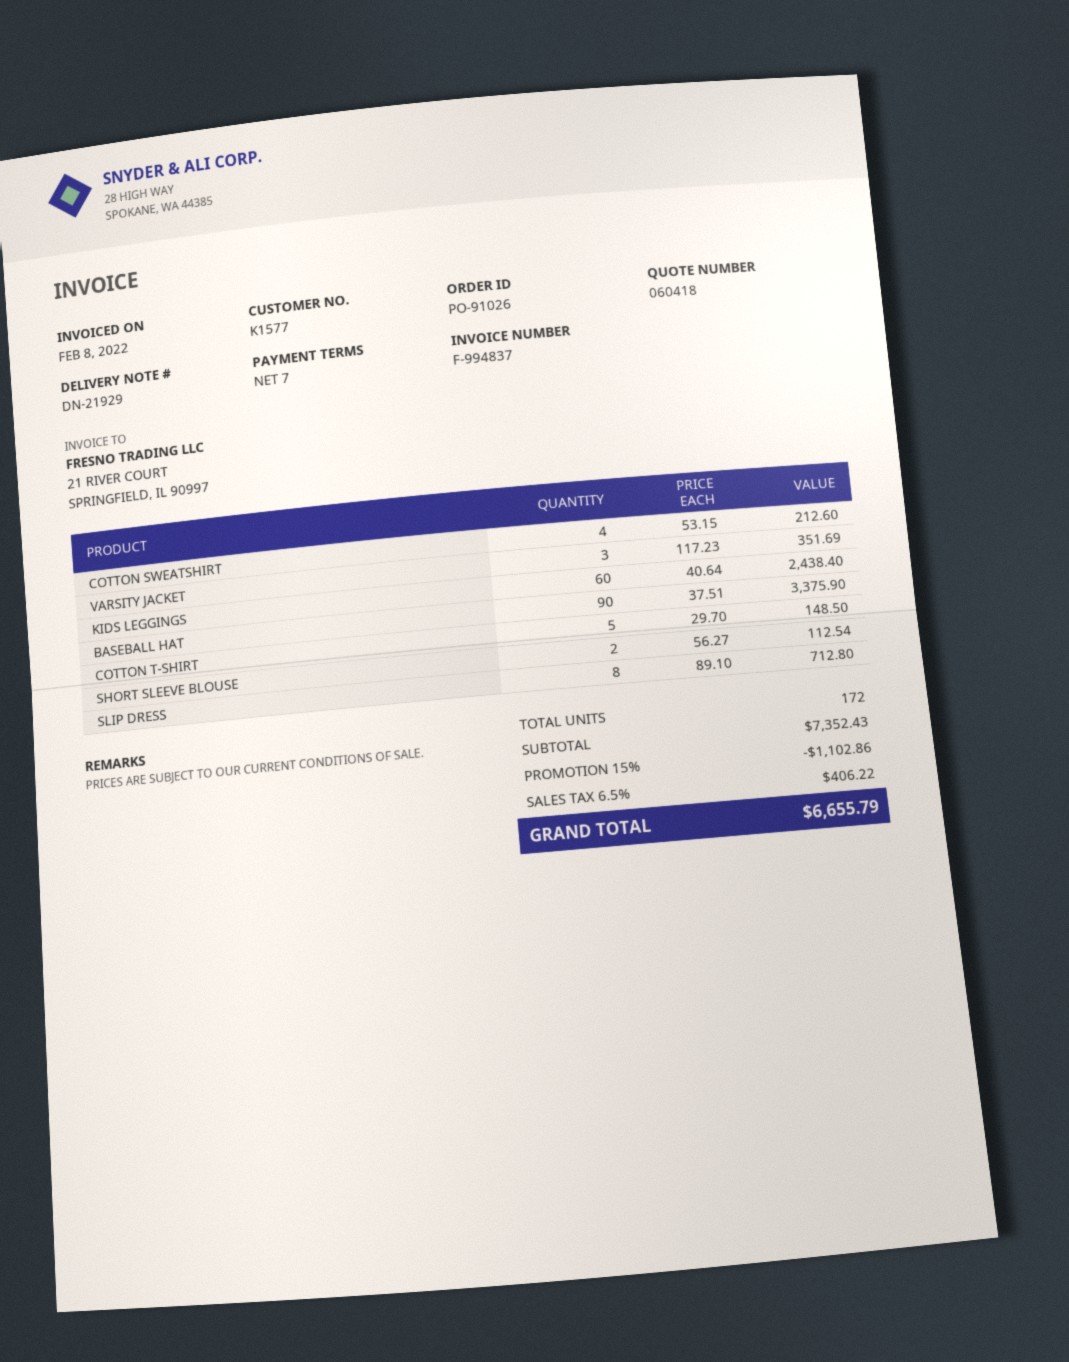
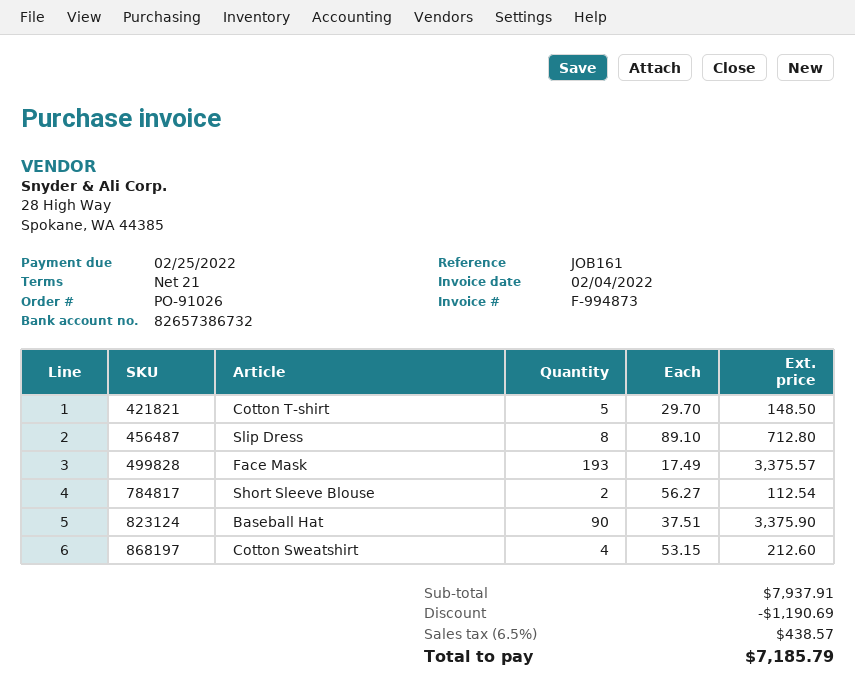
invoice number: F-994837 -> F-994873
invoice date: 2022-02-08 -> 2022-02-04
payment terms: 7 days -> 21 days
VARSITY JACKET: 3 x 117.23 = 351.69 -> none
KIDS LEGGINGS: 60 x 40.64 = 2438.40 -> none
Face Mask: none -> 193 x 17.49 = 3375.57
subtotal: 7352.43 -> 7937.91
discount: 1102.86 -> 1190.69
tax: 6.5% = 406.22 -> 6.5% = 438.57
total: 6655.79 -> 7185.79

